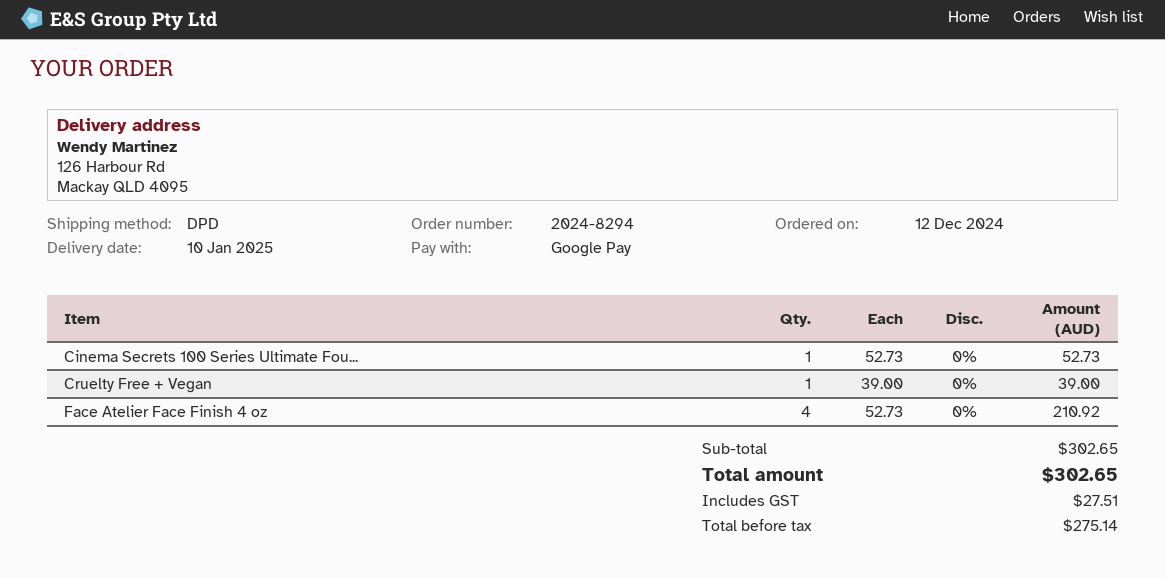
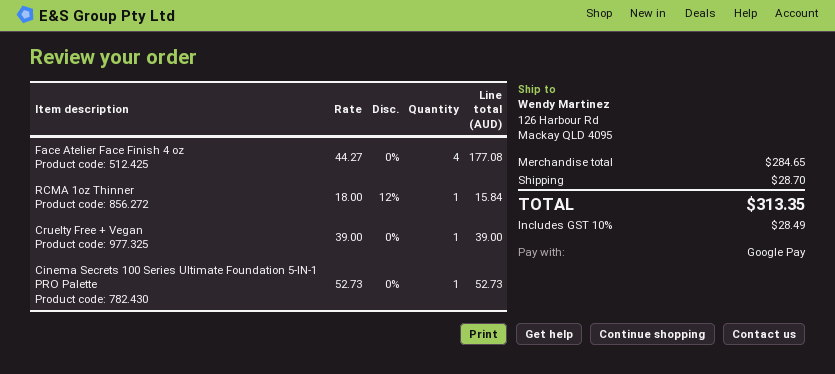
Face Atelier Face Finish 4 oz: 4 x 52.73 = 210.92 -> 4 x 44.27 = 177.08
RCMA 1oz Thinner: none -> 1 x 18.00 - 12% = 15.84
subtotal: 302.65 -> 284.65
shipping: none -> 28.70
tax: 27.51 -> 28.49
total: 302.65 -> 313.35

